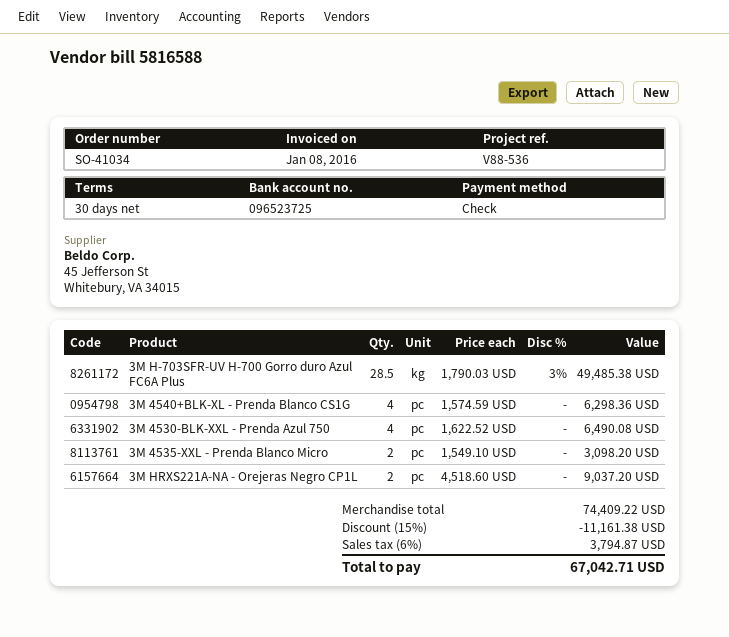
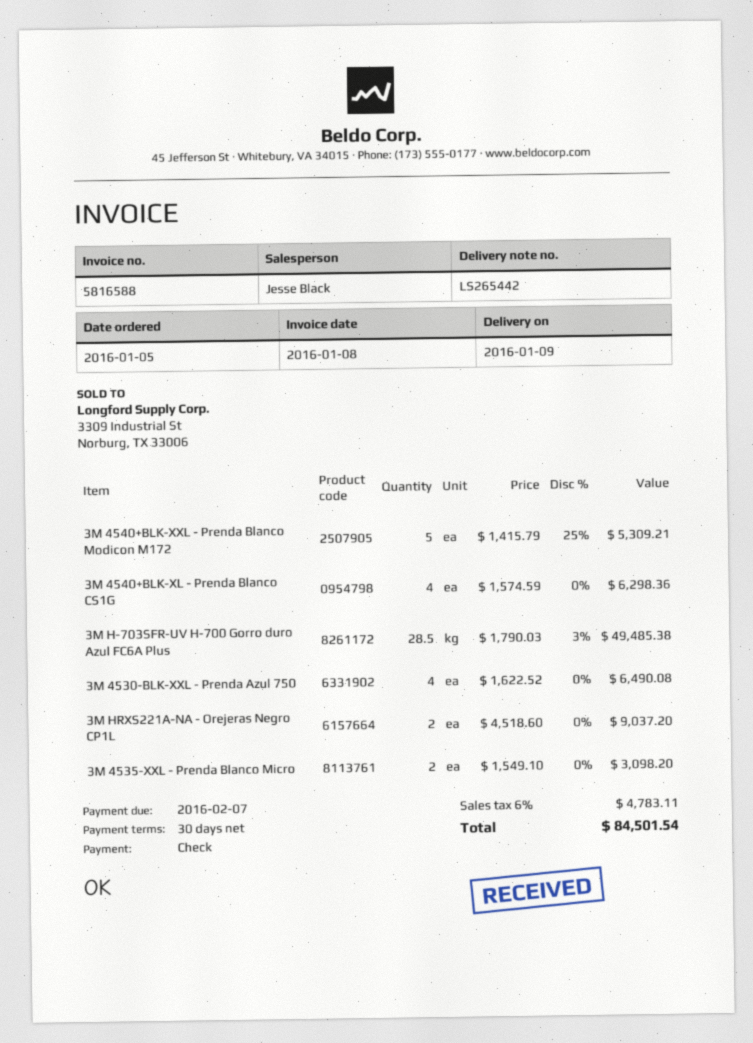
3M 4540+BLK-XXL - Prenda Blanco Modicon M172: none -> 5 x 1415.79 - 25% = 5309.21
discount: 15% = 11161.38 -> none
tax: 6% = 3794.87 -> 6% = 4783.11
total: 67042.71 -> 84501.54

